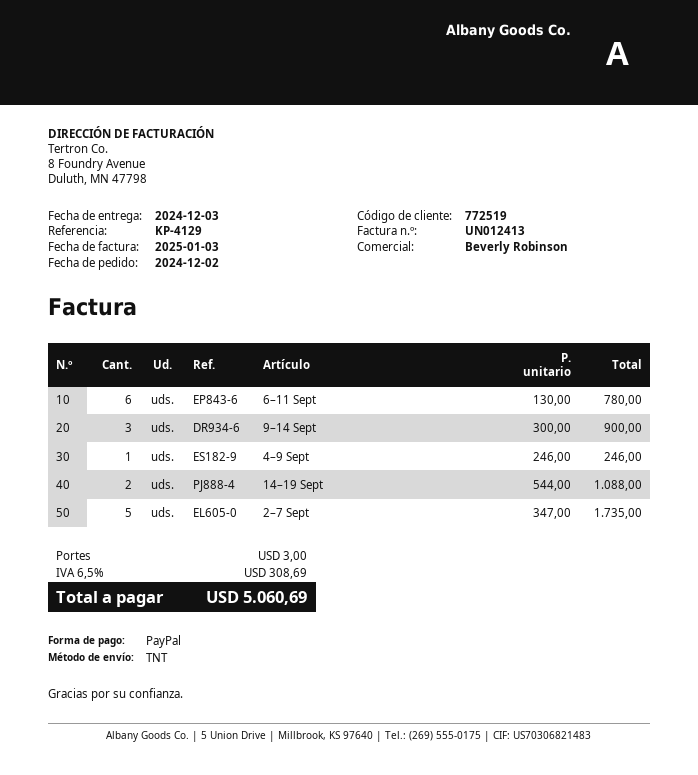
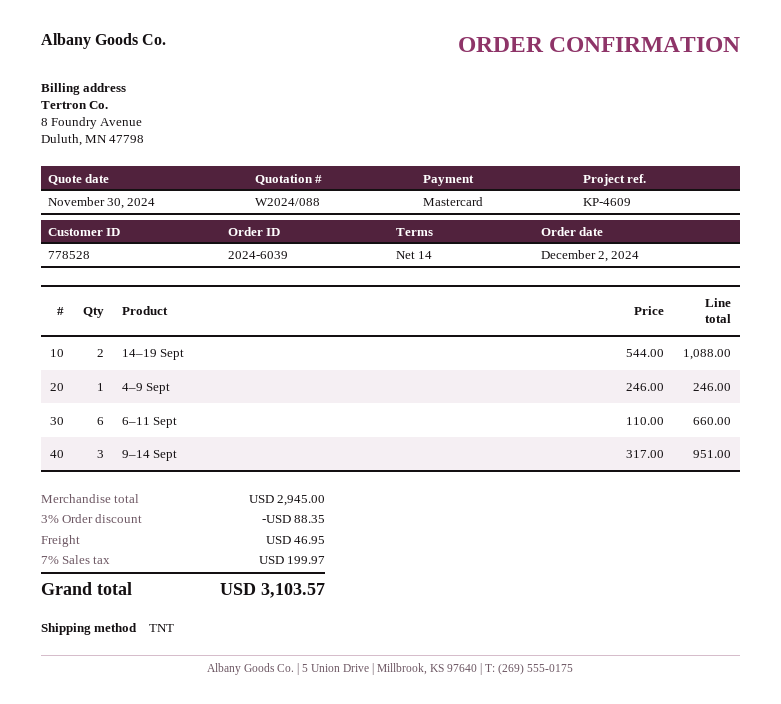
customer number: 772519 -> 778528
reference: KP-4129 -> KP-4609
payment method: PayPal -> Mastercard
6–11 Sept: 6 x 130.00 = 780.00 -> 6 x 110.00 = 660.00
9–14 Sept: 3 x 300.00 = 900.00 -> 3 x 317.00 = 951.00
2–7 Sept: 5 x 347.00 = 1735.00 -> none
discount: none -> 3% = 88.35
shipping: 3.00 -> 46.95
tax: 6.5% = 308.69 -> 7% = 199.97
total: 5060.69 -> 3103.57

